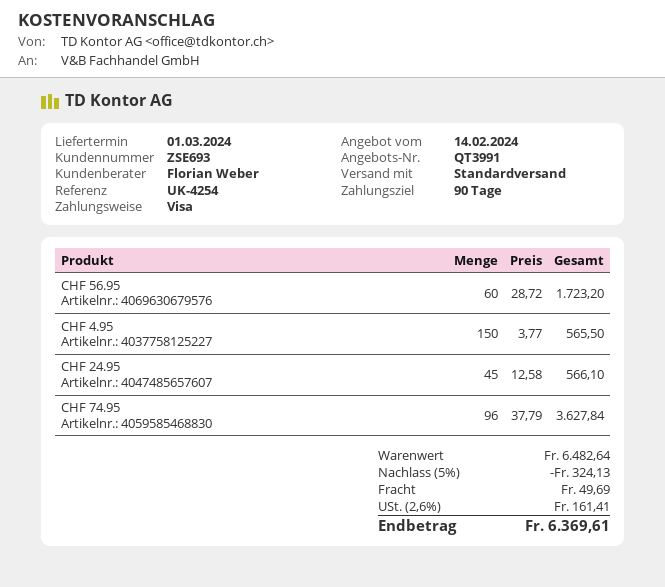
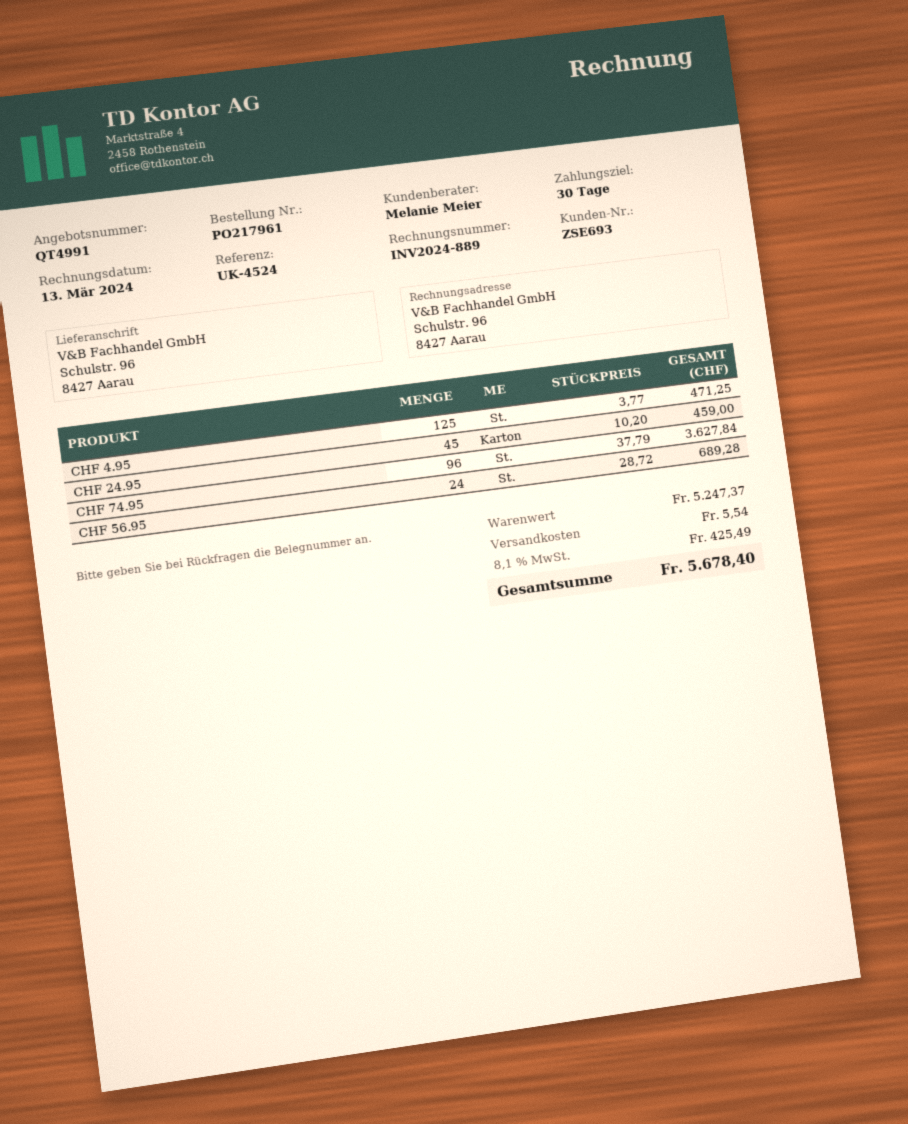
quote number: QT3991 -> QT4991
payment terms: 90 days -> 30 days
reference: UK-4254 -> UK-4524
sales rep: Florian Weber -> Melanie Meier
CHF 56.95: 60 x 28.72 = 1723.20 -> 24 x 28.72 = 689.28
CHF 4.95: 150 x 3.77 = 565.50 -> 125 x 3.77 = 471.25
CHF 24.95: 45 x 12.58 = 566.10 -> 45 x 10.20 = 459.00
subtotal: 6482.64 -> 5247.37
discount: 5% = 324.13 -> none
shipping: 49.69 -> 5.54
tax: 2.6% = 161.41 -> 8.1% = 425.49
total: 6369.61 -> 5678.40

